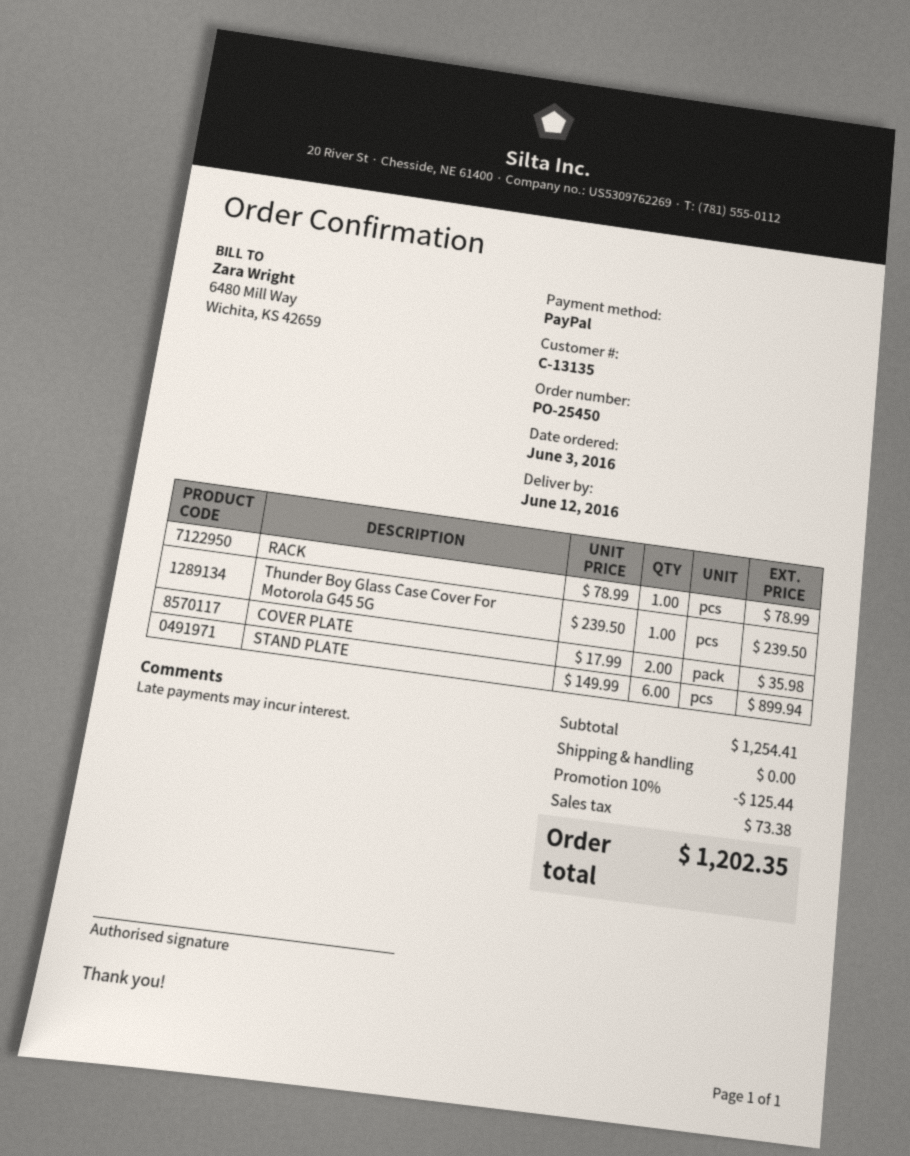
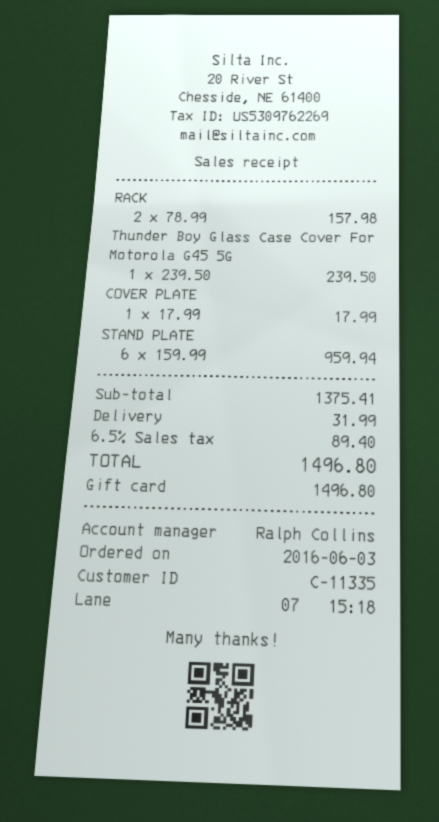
customer number: C-13135 -> C-11335
payment method: PayPal -> gift card
RACK: 1 x 78.99 = 78.99 -> 2 x 78.99 = 157.98
COVER PLATE: 2 x 17.99 = 35.98 -> 1 x 17.99 = 17.99
STAND PLATE: 6 x 149.99 = 899.94 -> 6 x 159.99 = 959.94
subtotal: 1254.41 -> 1375.41
discount: 10% = 125.44 -> none
shipping: 0.00 -> 31.99
tax: 73.38 -> 89.40
total: 1202.35 -> 1496.80

